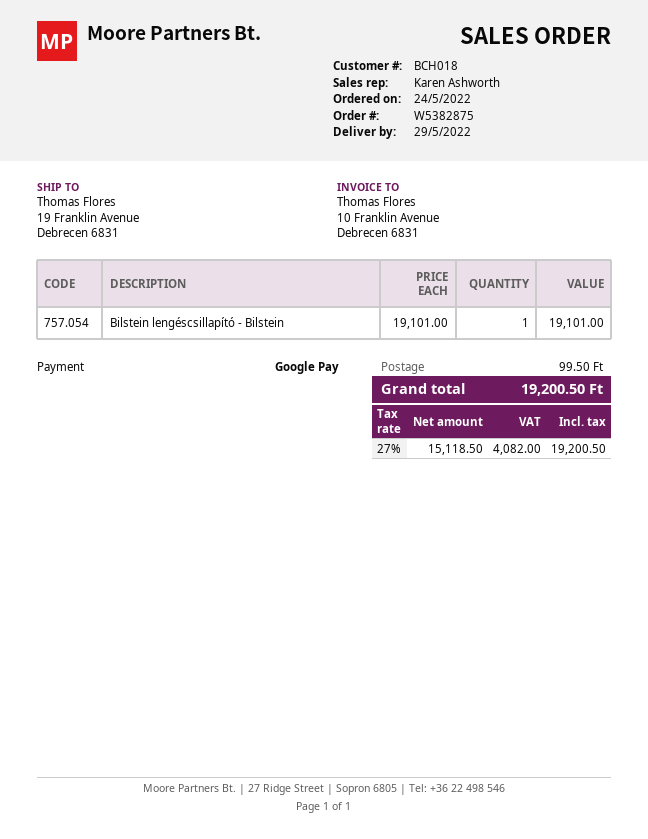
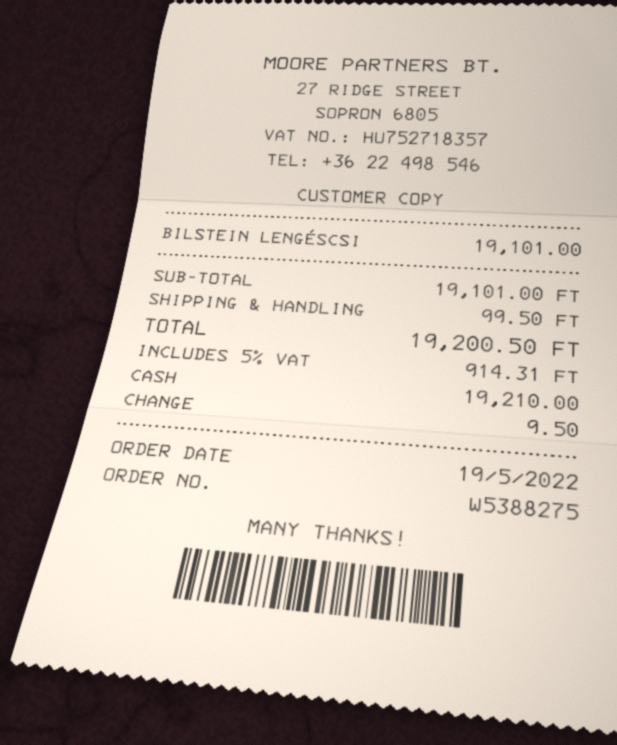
order number: W5382875 -> W5388275
order date: 2022-05-24 -> 2022-05-19
payment method: Google Pay -> cash
tax: 27% = 4082.00 -> 5% = 914.31

